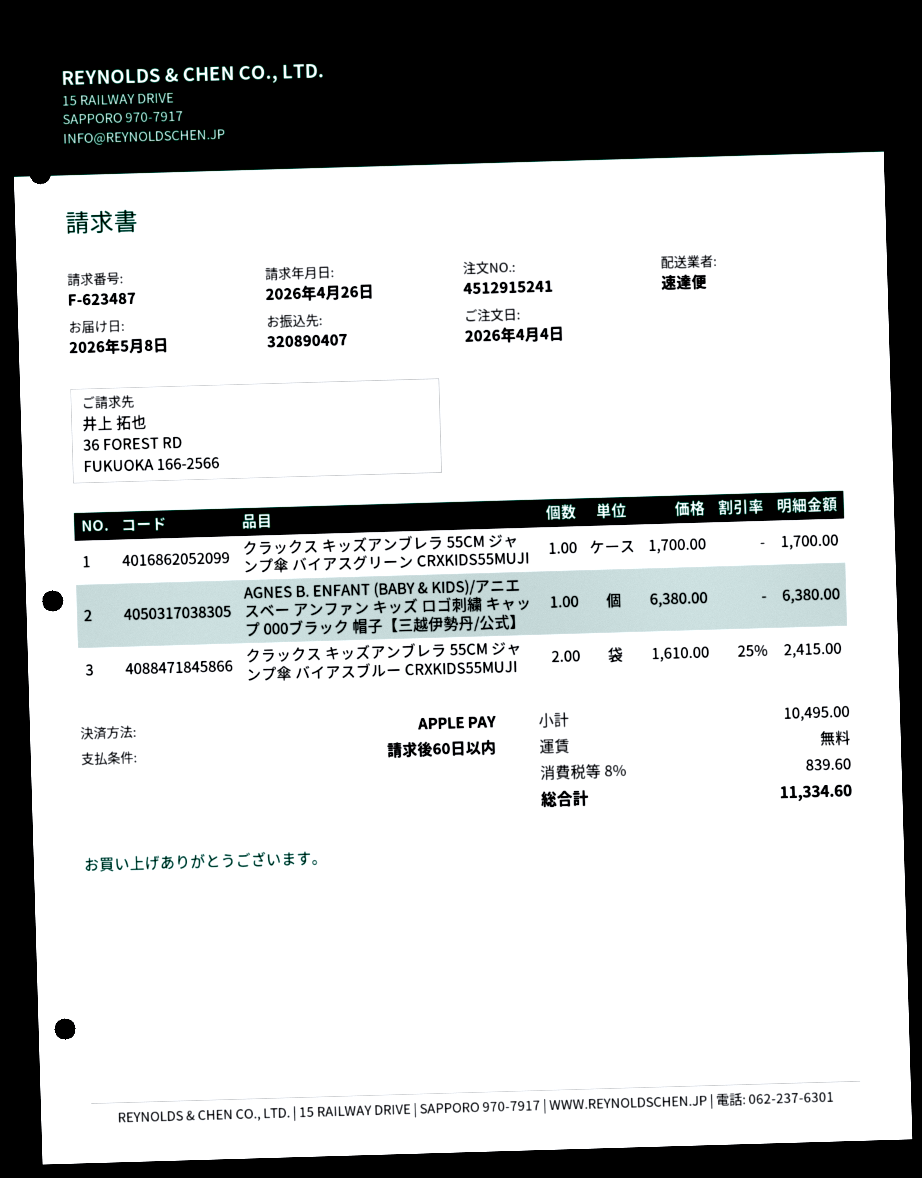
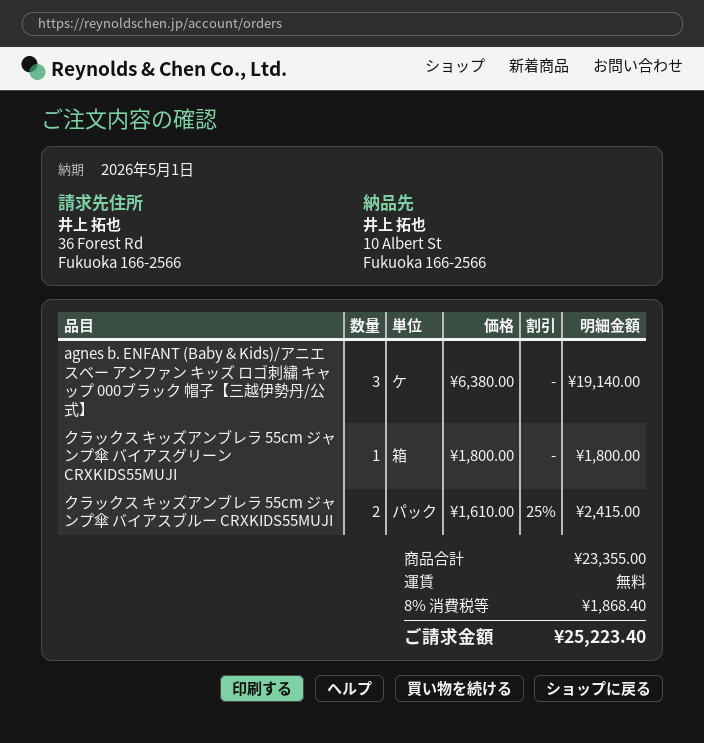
delivery date: 2026-05-08 -> 2026-05-01
クラックス キッズアンブレラ 55CM ジャンプ傘 バイアスグリーン CRXKIDS55MUJI: 1 x 1700.00 = 1700.00 -> 1 x 1800.00 = 1800.00
AGNES B. ENFANT (BABY & KIDS)/アニエスベー アンファン キッズ ロゴ刺繍 キャップ 000ブラック 帽子【三越伊勢丹/公式】: 1 x 6380.00 = 6380.00 -> 3 x 6380.00 = 19140.00
subtotal: 10495.00 -> 23355.00
tax: 8% = 839.60 -> 8% = 1868.40
total: 11334.60 -> 25223.40

